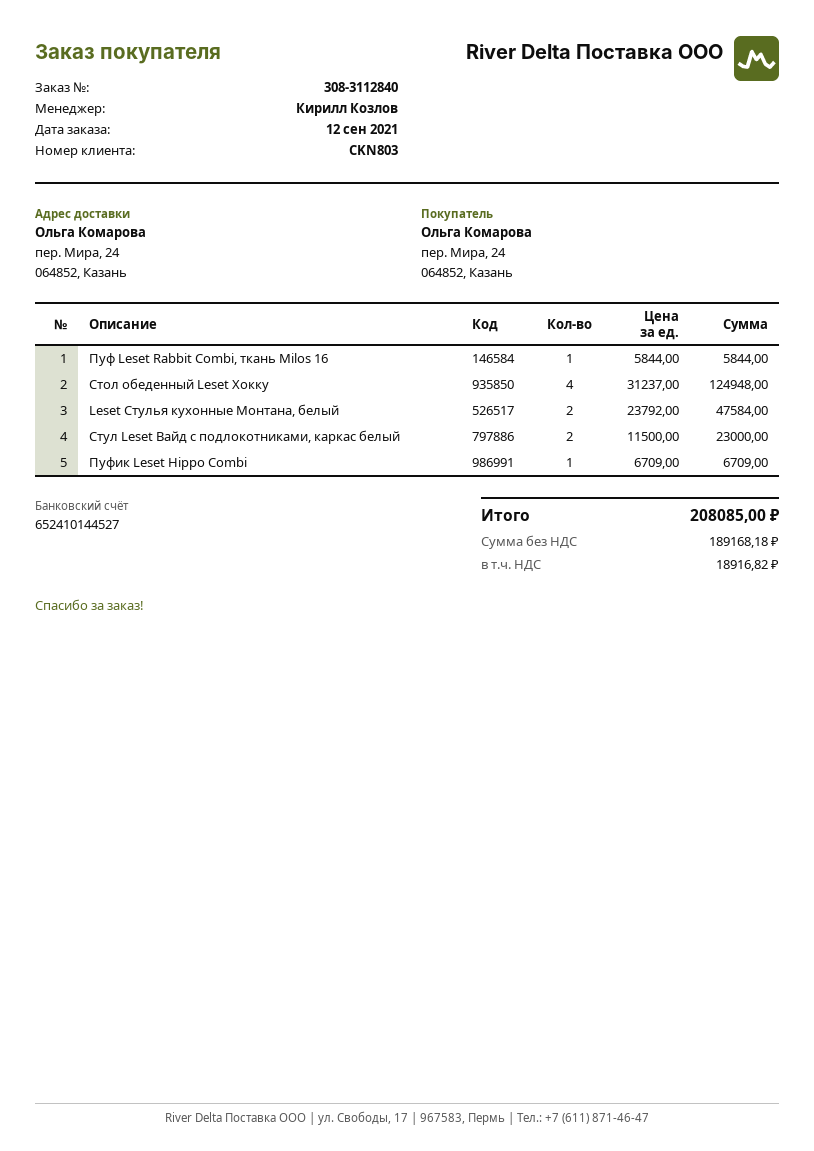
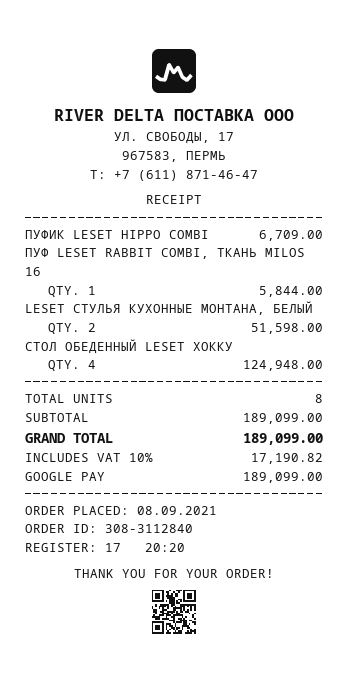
order date: 2021-09-12 -> 2021-09-08
Leset Стулья кухонные Монтана, белый: 2 for 47584.00 -> 2 for 51598.00
Стул Leset Вайд с подлокотниками, каркас белый: 2 for 23000.00 -> none
tax: 18916.82 -> 17190.82
total: 208085.00 -> 189099.00

